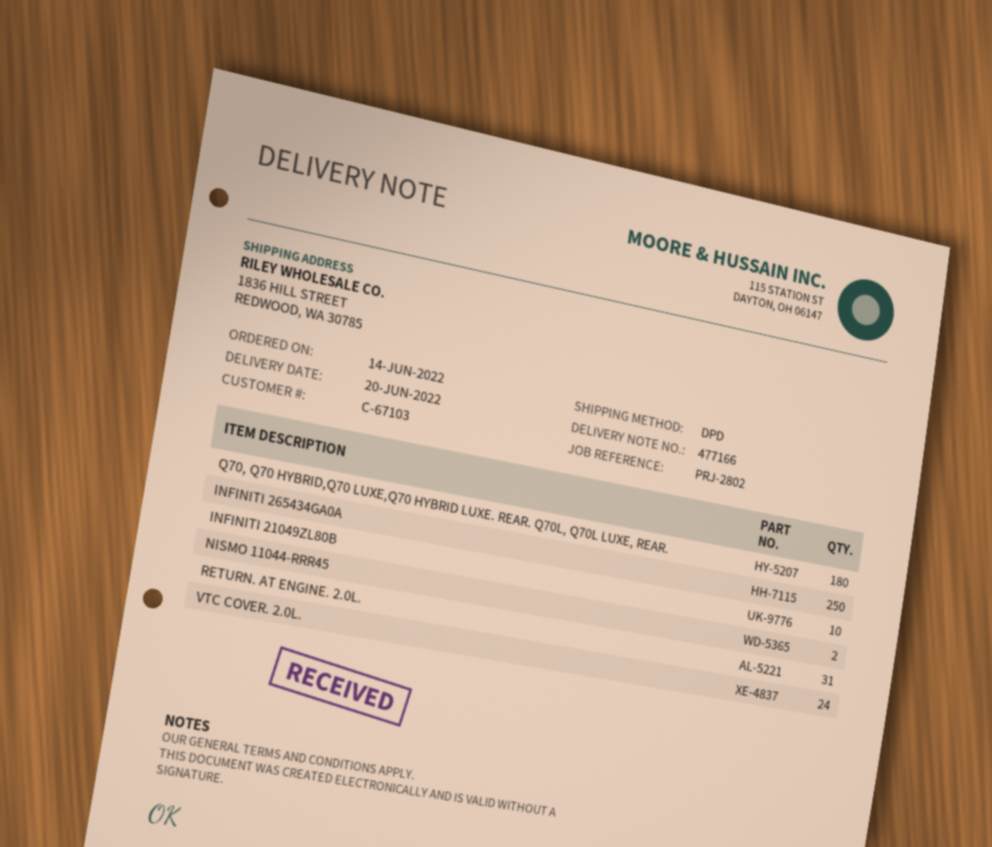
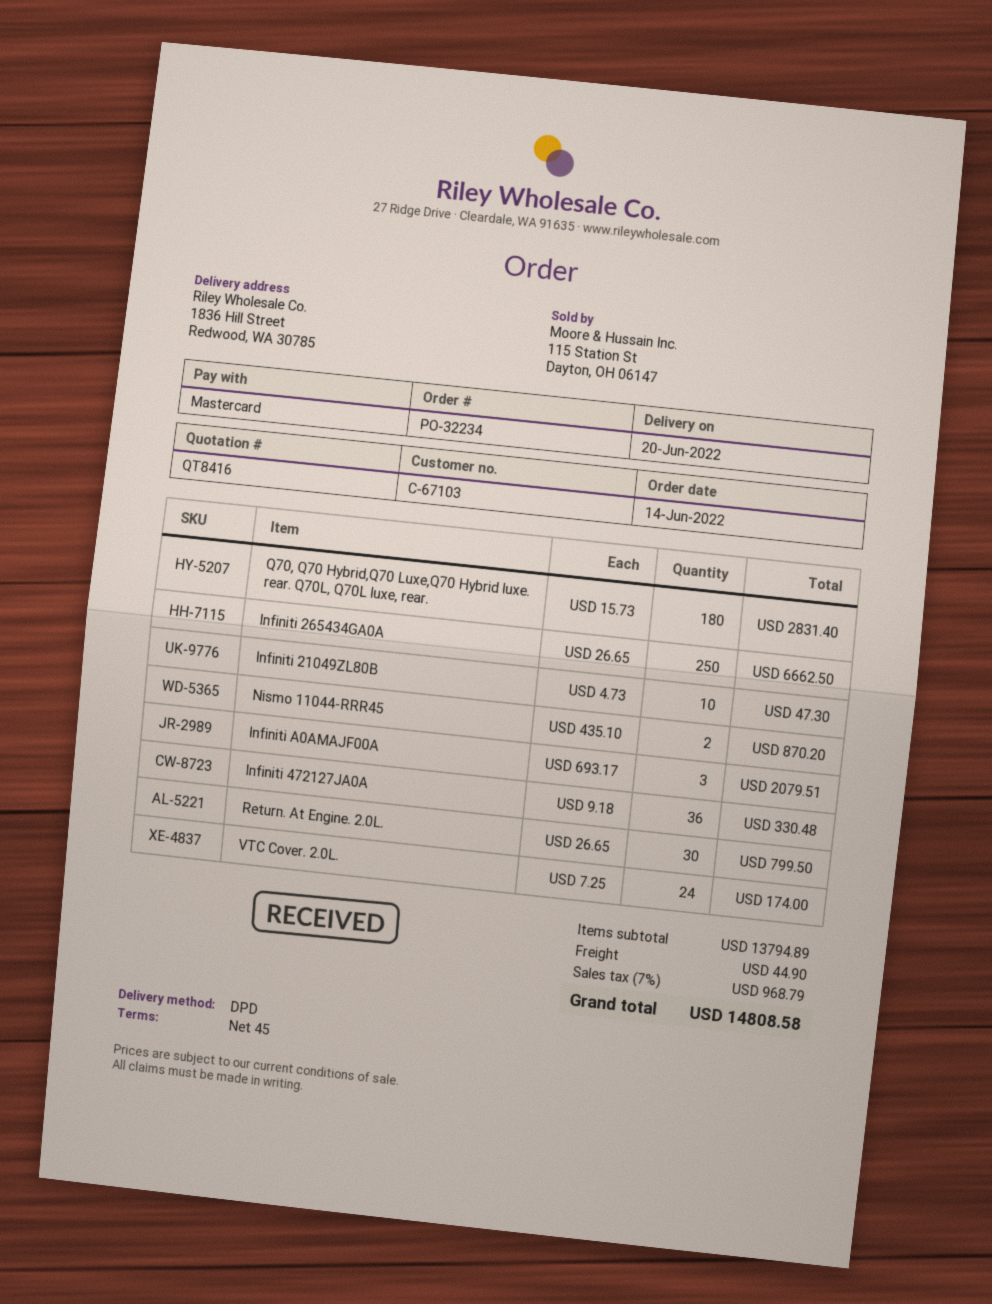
RETURN. AT ENGINE. 2.0L.: 31 -> 30
Infiniti A0AMAJF00A: none -> 3
Infiniti 472127JA0A: none -> 36

